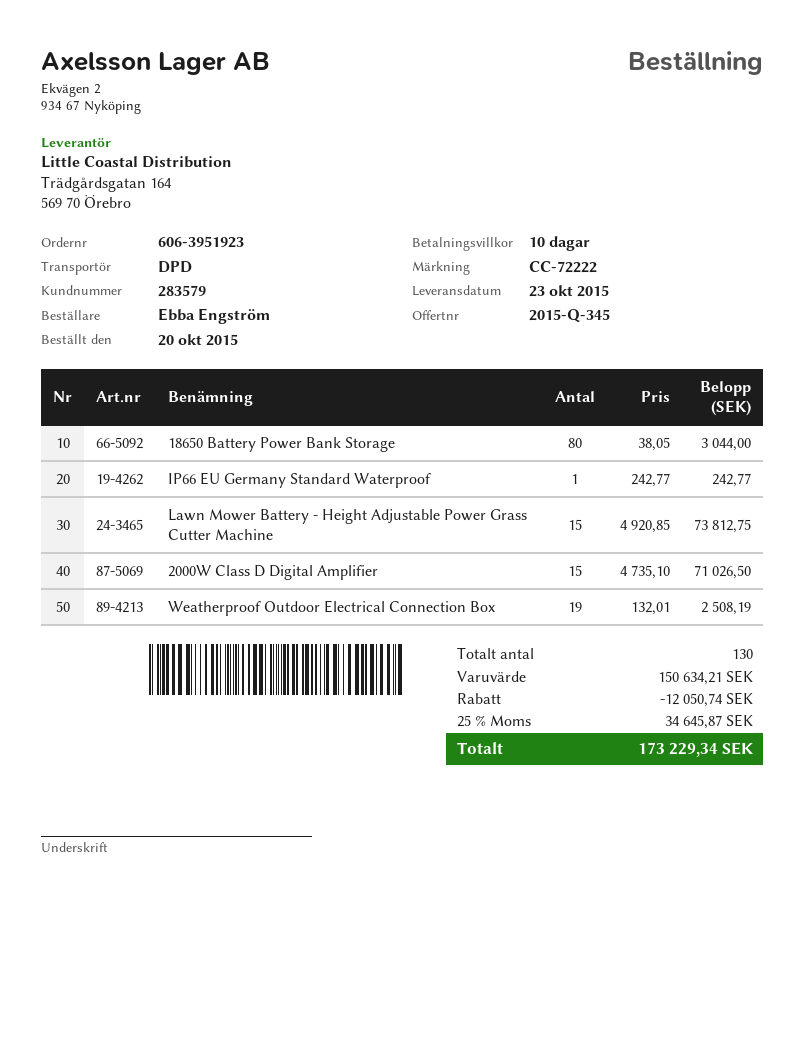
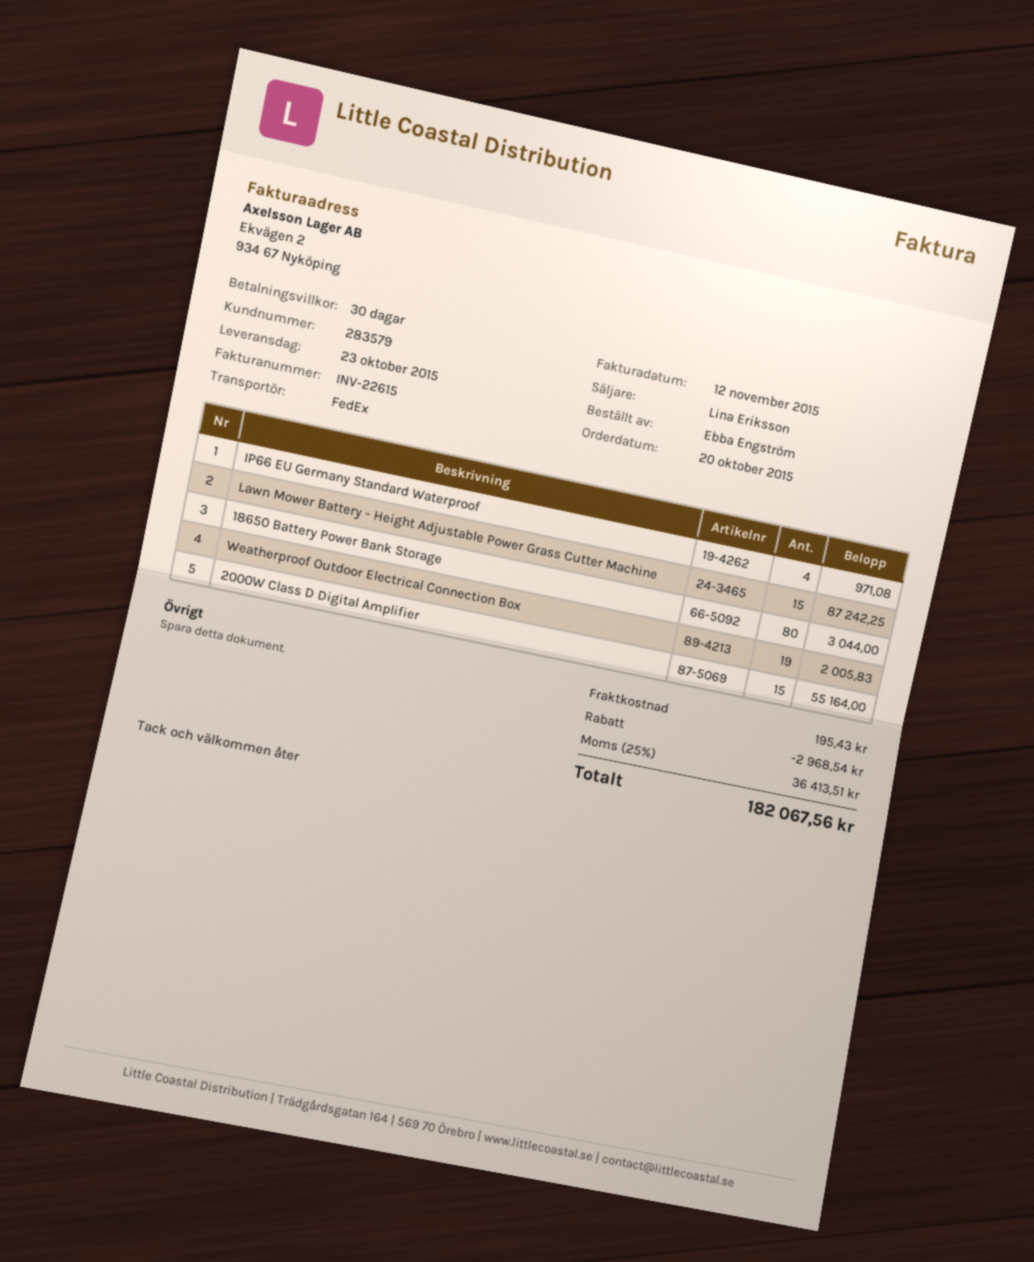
payment terms: 10 days -> 30 days
shipping method: DPD -> FedEx
IP66 EU Germany Standard Waterproof: 1 for 242.77 -> 4 for 971.08
Lawn Mower Battery - Height Adjustable Power Grass Cutter Machine: 15 for 73812.75 -> 15 for 87242.25
2000W Class D Digital Amplifier: 15 for 71026.50 -> 15 for 55164.00
Weatherproof Outdoor Electrical Connection Box: 19 for 2508.19 -> 19 for 2005.83
discount: 12050.74 -> 2968.54
shipping: none -> 195.43
tax: 25% = 34645.87 -> 25% = 36413.51
total: 173229.34 -> 182067.56

